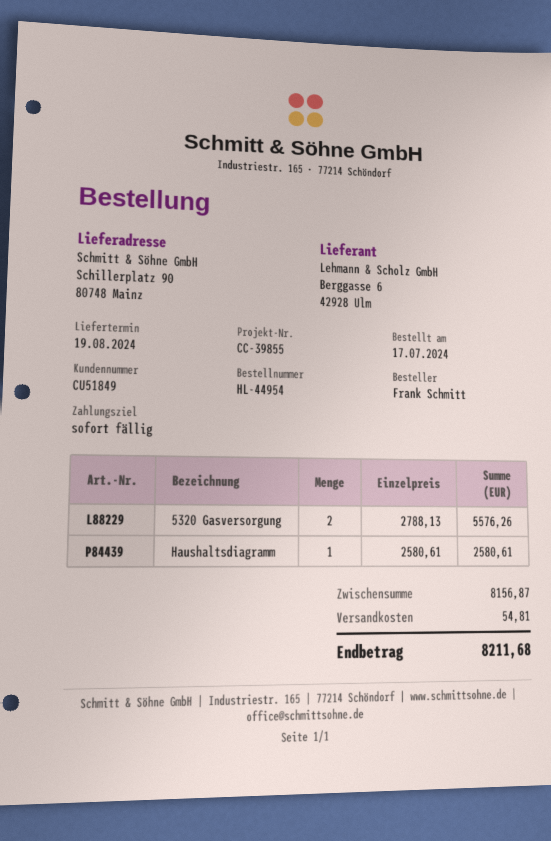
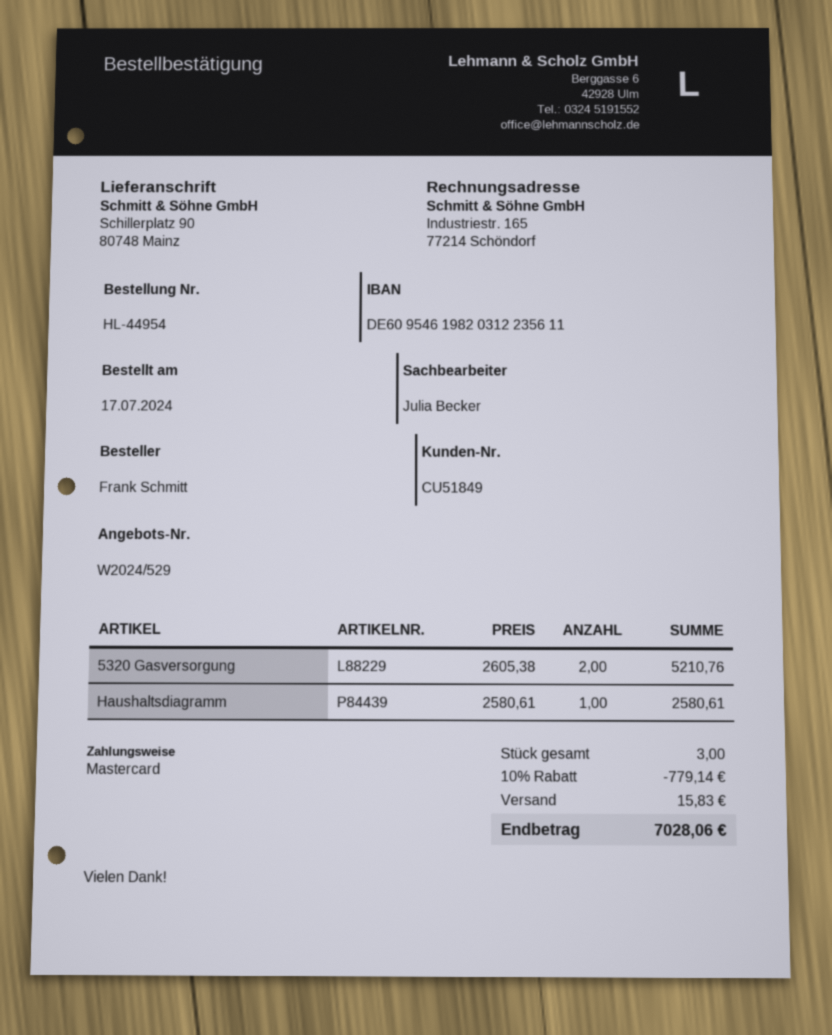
5320 Gasversorgung: 2 x 2788.13 = 5576.26 -> 2 x 2605.38 = 5210.76
discount: none -> 10% = 779.14
shipping: 54.81 -> 15.83
total: 8211.68 -> 7028.06

